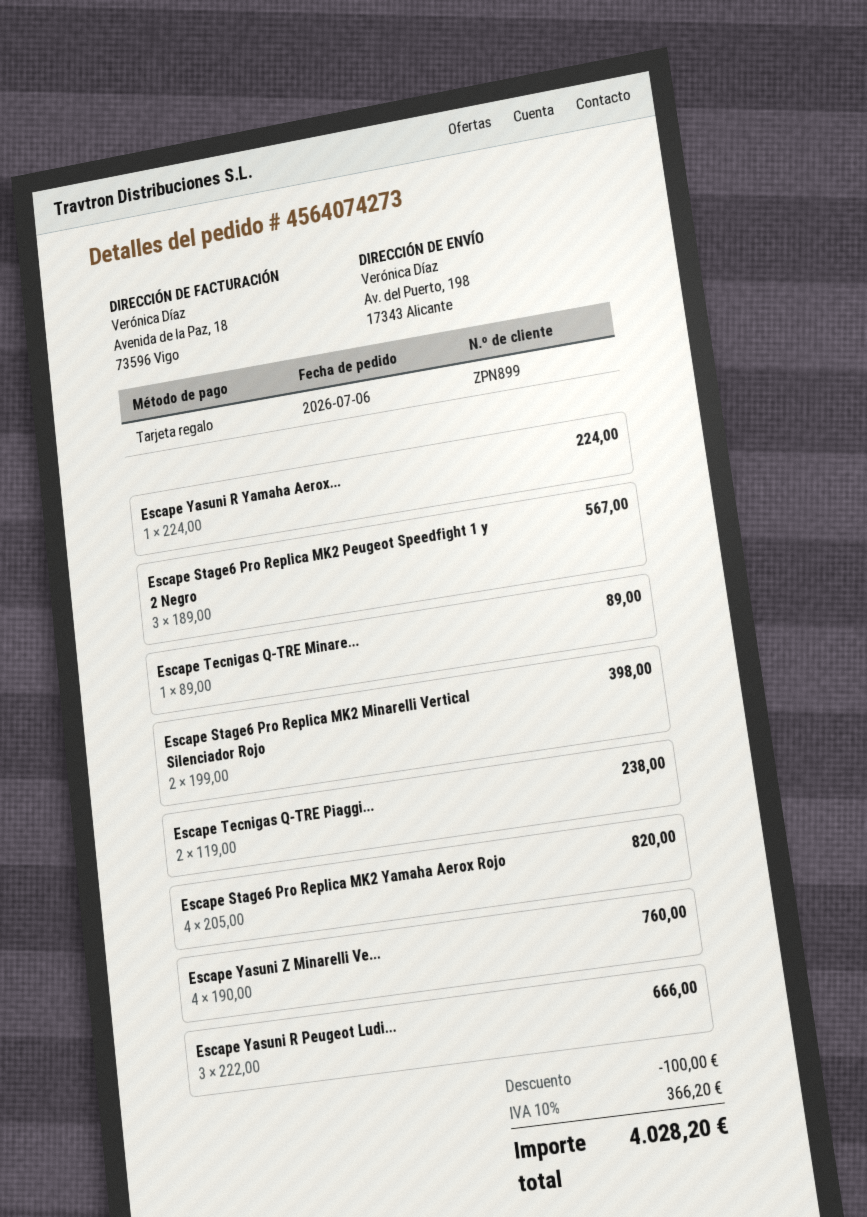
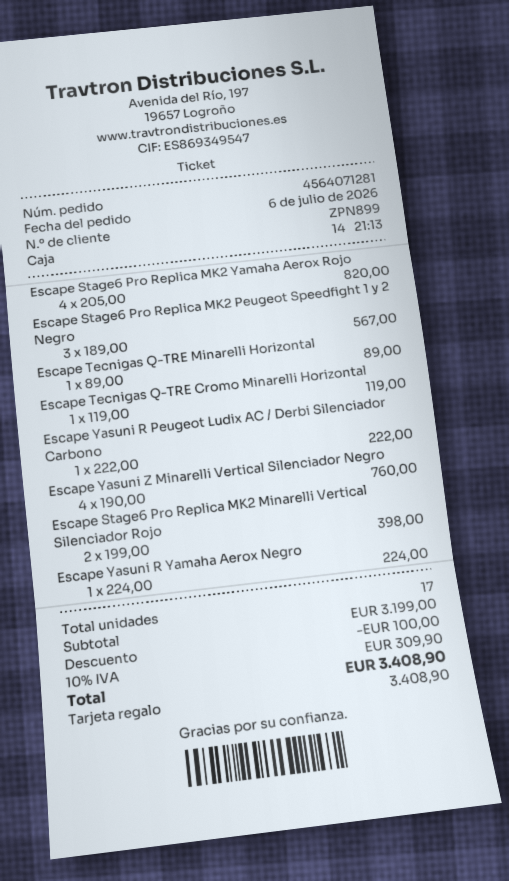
order number: 4564074273 -> 4564071281
Escape Tecnigas Q-TRE Piaggi...: 2 x 119.00 = 238.00 -> none
Escape Yasuni R Peugeot Ludi...: 3 x 222.00 = 666.00 -> 1 x 222.00 = 222.00
Escape Tecnigas Q-TRE Cromo Minarelli Horizontal: none -> 1 x 119.00 = 119.00
tax: 10% = 366.20 -> 10% = 309.90
total: 4028.20 -> 3408.90

